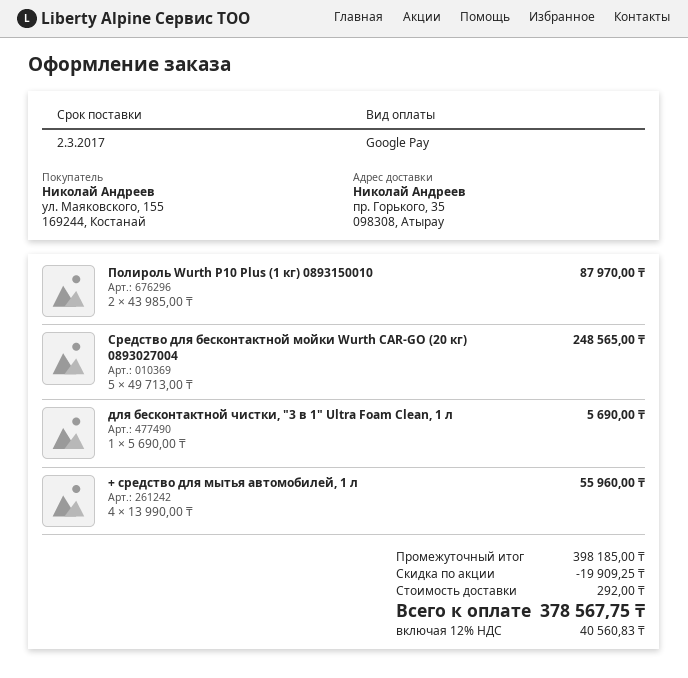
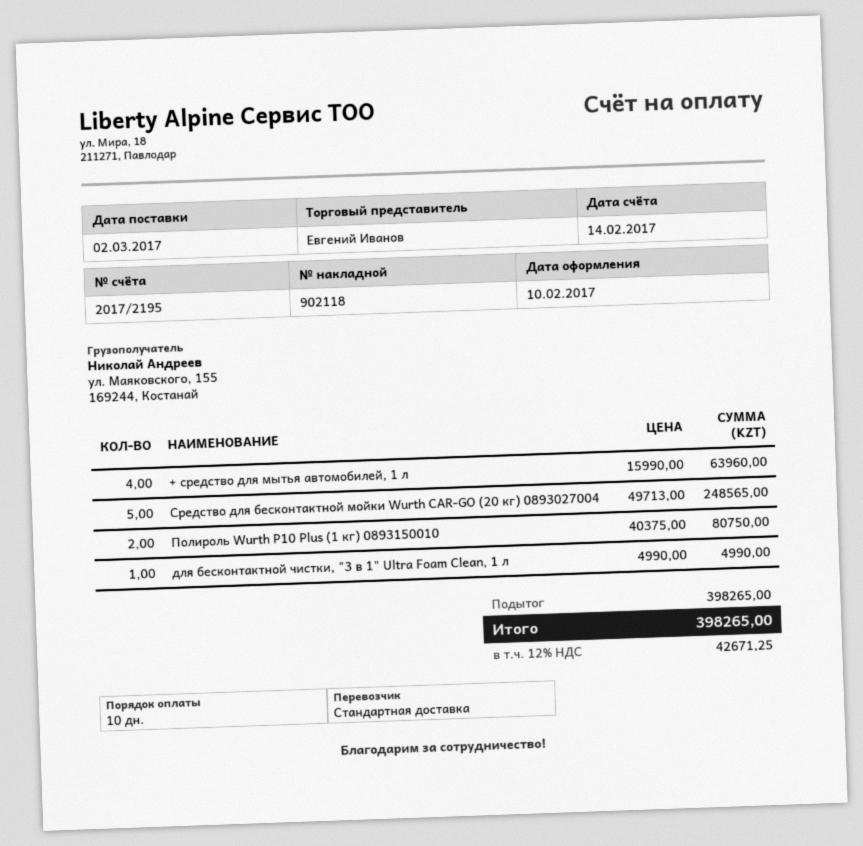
ship to: пр. Горького, 35, 098308, Атырау -> ул. Маяковского, 155, 169244, Костанай
Полироль Wurth P10 Plus (1 кг) 0893150010: 2 x 43985.00 = 87970.00 -> 2 x 40375.00 = 80750.00
для бесконтактной чистки, "3 в 1" Ultra Foam Clean, 1 л: 1 x 5690.00 = 5690.00 -> 1 x 4990.00 = 4990.00
+ средство для мытья автомобилей, 1 л: 4 x 13990.00 = 55960.00 -> 4 x 15990.00 = 63960.00
subtotal: 398185.00 -> 398265.00
discount: 19909.25 -> none
shipping: 292.00 -> none
tax: 12% = 40560.83 -> 12% = 42671.25
total: 378567.75 -> 398265.00

